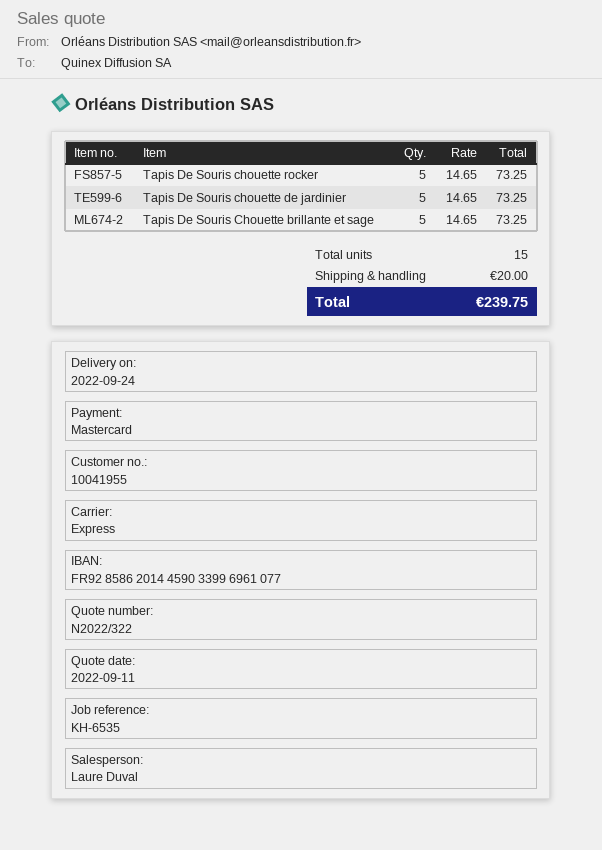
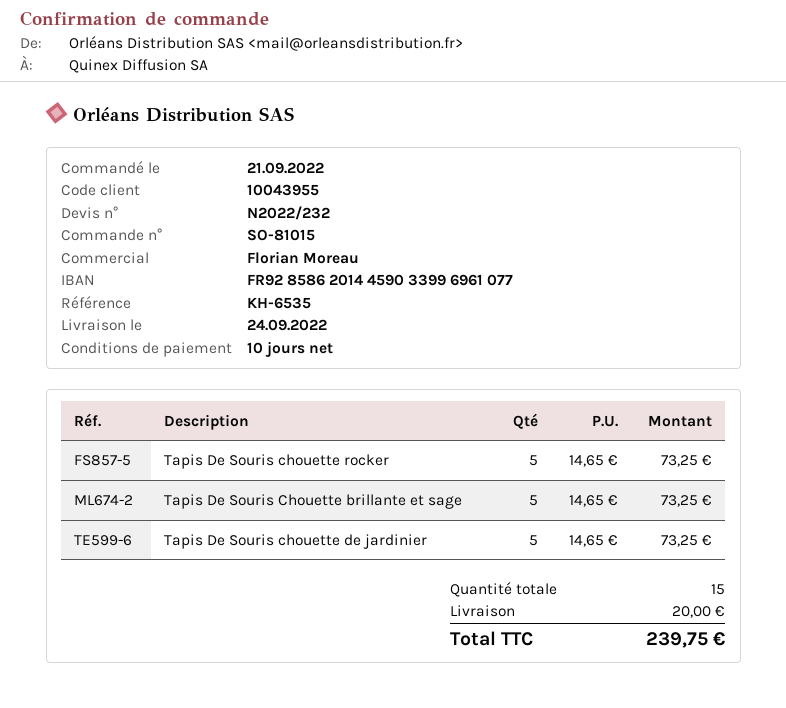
quote number: N2022/322 -> N2022/232
customer number: 10041955 -> 10043955
sales rep: Laure Duval -> Florian Moreau

